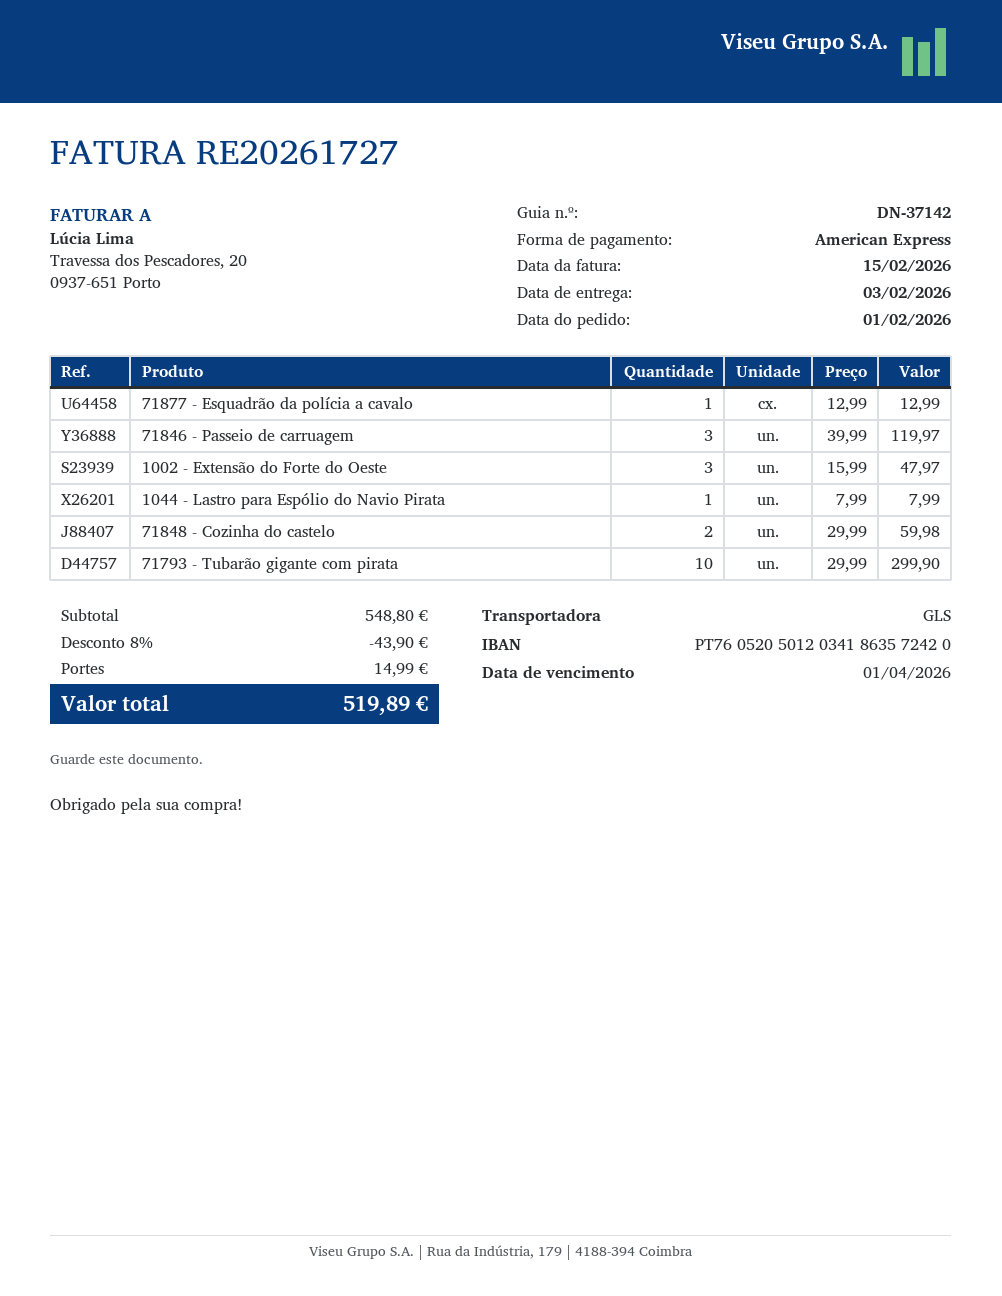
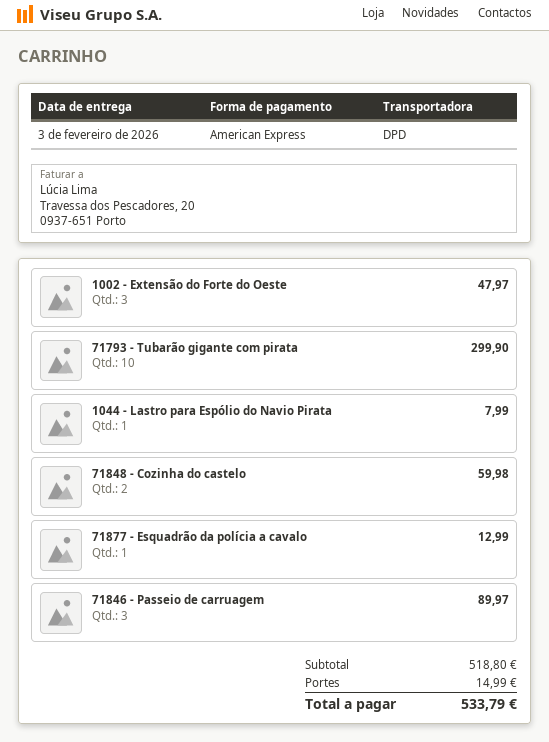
shipping method: GLS -> DPD
71846 - Passeio de carruagem: 3 for 119.97 -> 3 for 89.97
subtotal: 548.80 -> 518.80
discount: 8% = 43.90 -> none
total: 519.89 -> 533.79

